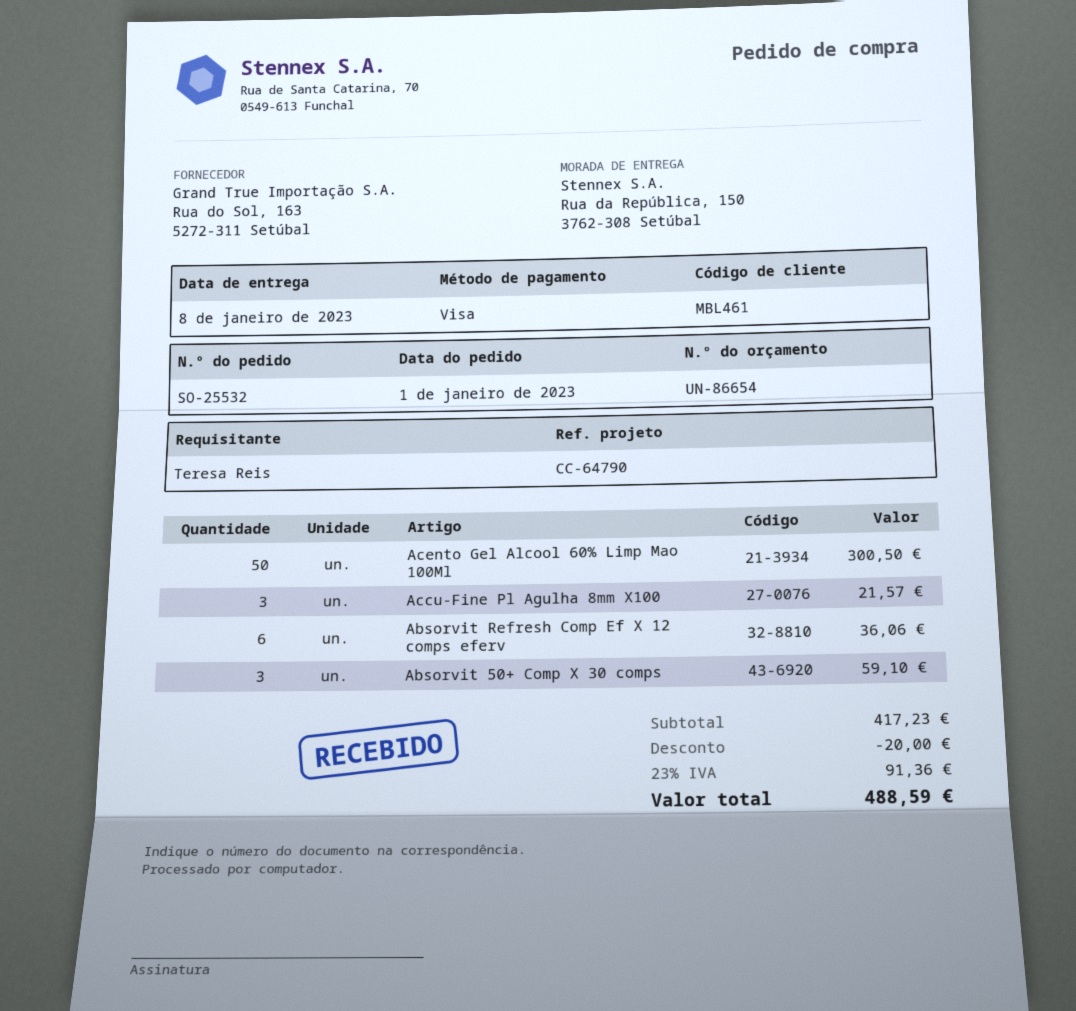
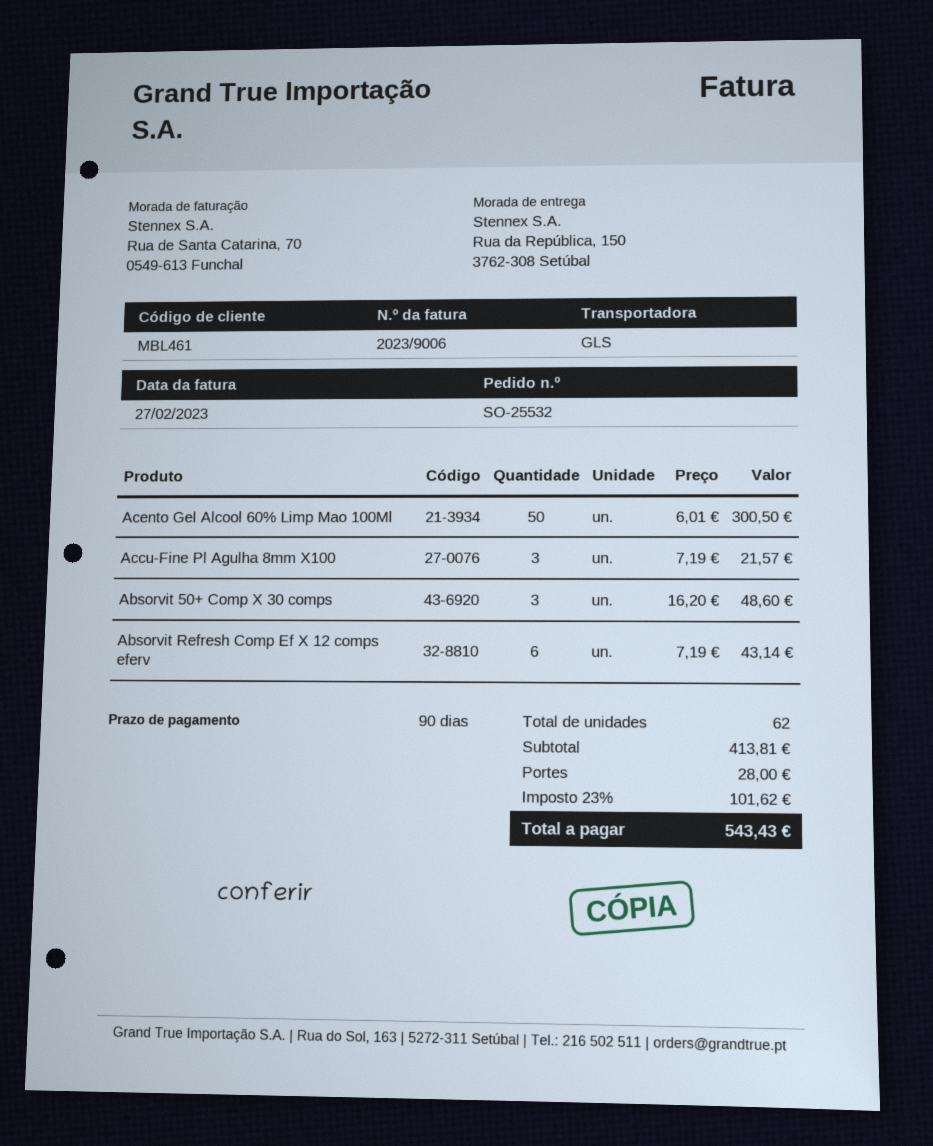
Absorvit Refresh Comp Ef X 12 comps eferv: 6 for 36.06 -> 6 for 43.14
Absorvit 50+ Comp X 30 comps: 3 for 59.10 -> 3 for 48.60
subtotal: 417.23 -> 413.81
discount: 20.00 -> none
shipping: none -> 28.00
tax: 23% = 91.36 -> 23% = 101.62
total: 488.59 -> 543.43

